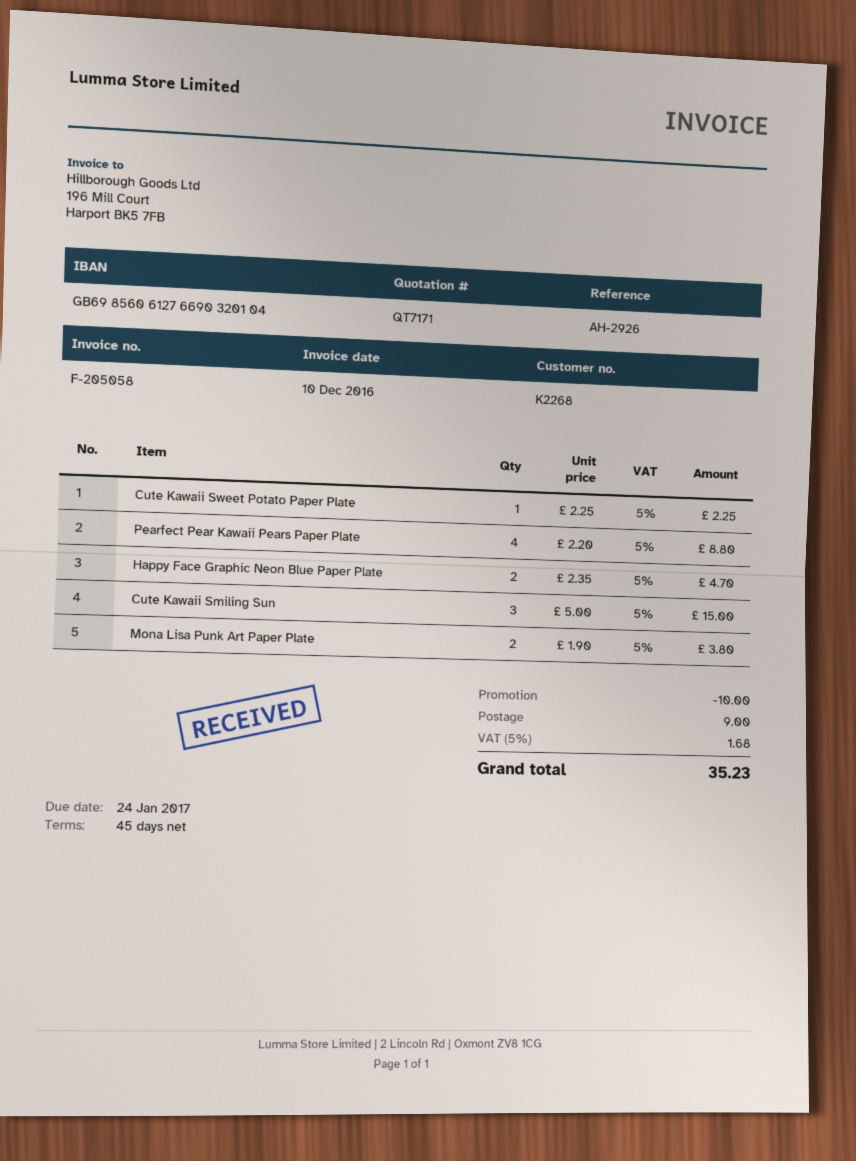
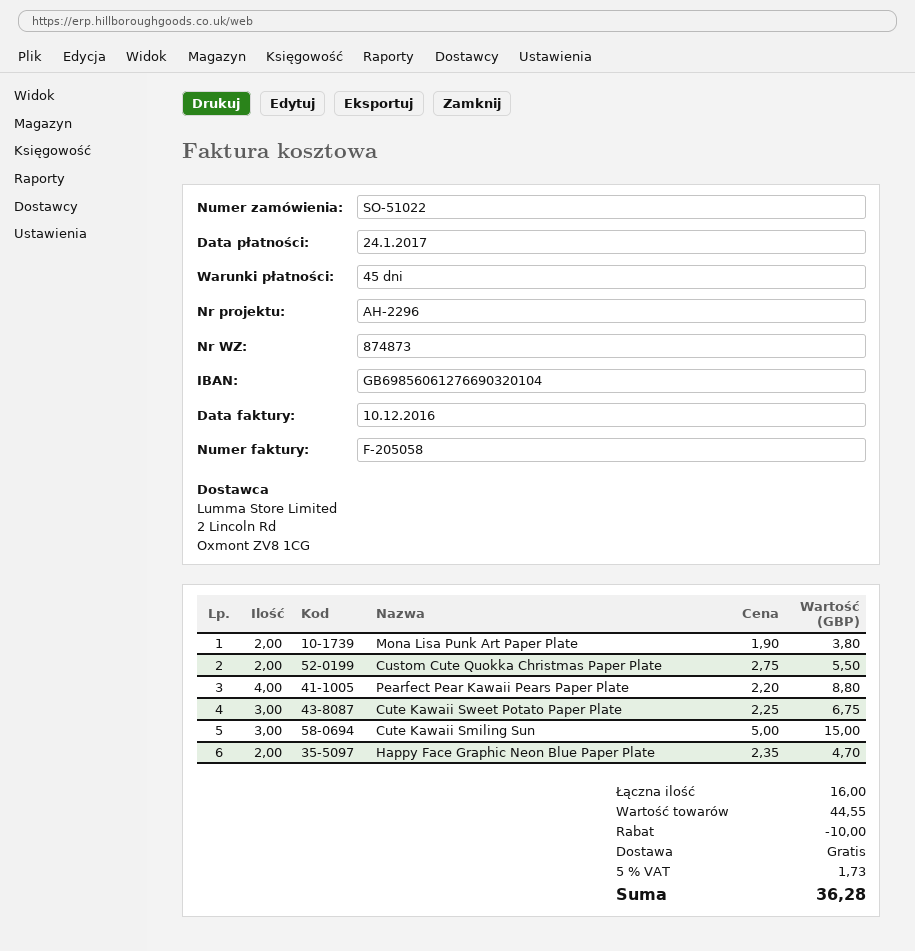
reference: AH-2926 -> AH-2296
Cute Kawaii Sweet Potato Paper Plate: 1 x 2.25 = 2.25 -> 3 x 2.25 = 6.75
Custom Cute Quokka Christmas Paper Plate: none -> 2 x 2.75 = 5.50
shipping: 9.00 -> 0.00
tax: 5% = 1.68 -> 5% = 1.73
total: 35.23 -> 36.28

